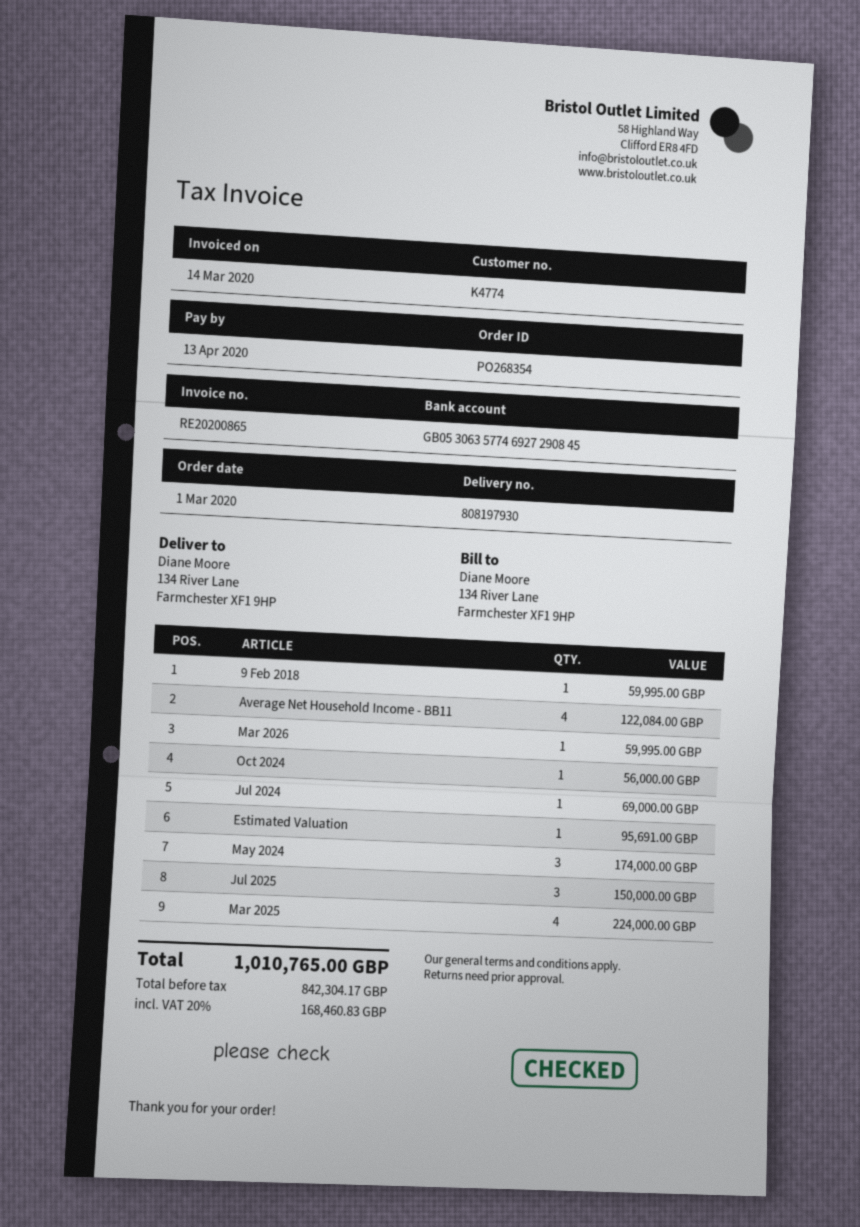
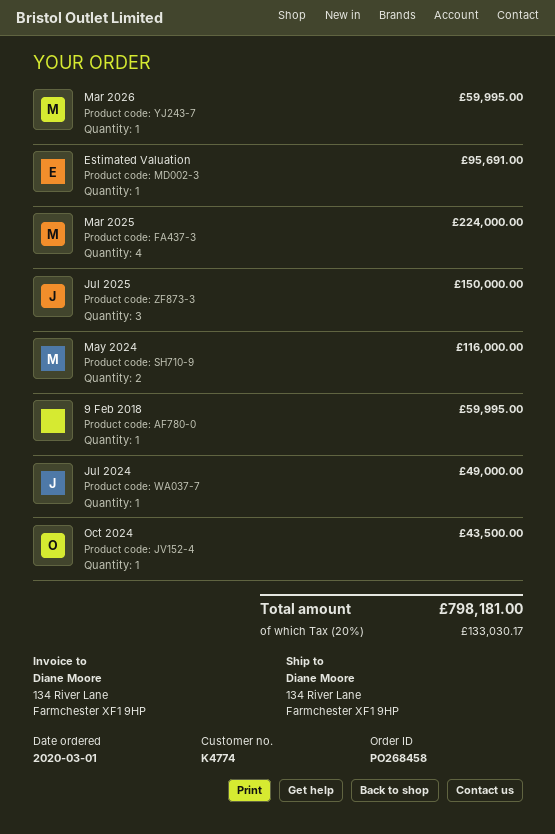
order number: PO268354 -> PO268458
Average Net Household Income - BB11: 4 for 122084.00 -> none
Oct 2024: 1 for 56000.00 -> 1 for 43500.00
Jul 2024: 1 for 69000.00 -> 1 for 49000.00
May 2024: 3 for 174000.00 -> 2 for 116000.00
tax: 20% = 168460.83 -> 20% = 133030.17
total: 1010765.00 -> 798181.00

